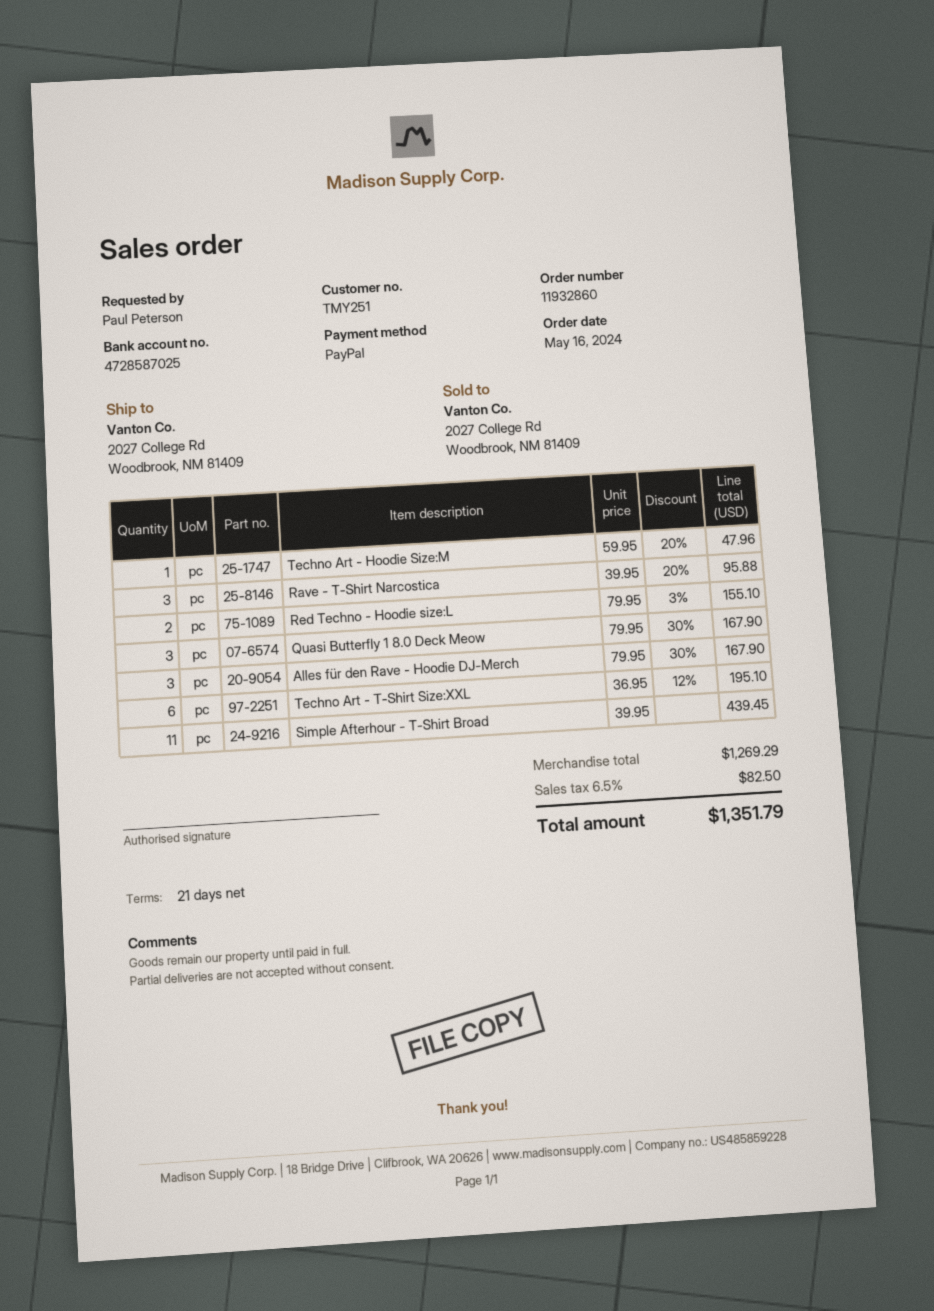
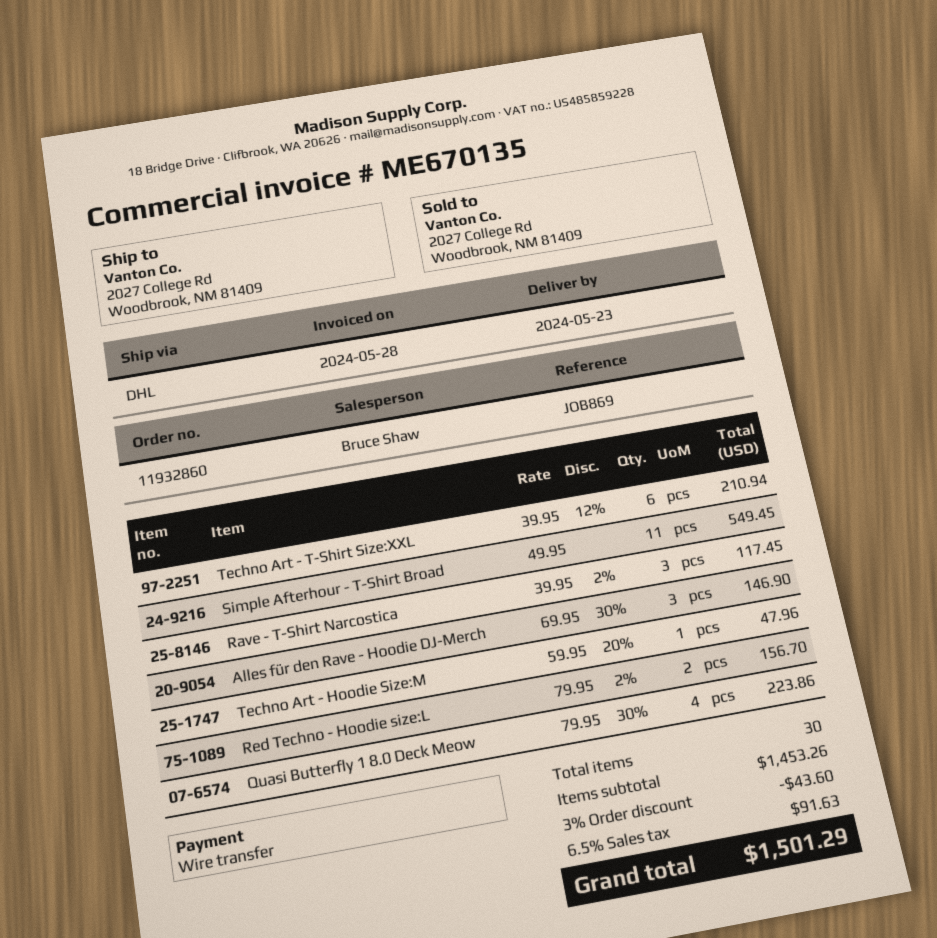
payment method: PayPal -> bank transfer
Rave - T-Shirt Narcostica: 3 x 39.95 - 20% = 95.88 -> 3 x 39.95 - 2% = 117.45
Red Techno - Hoodie size:L: 2 x 79.95 - 3% = 155.10 -> 2 x 79.95 - 2% = 156.70
Quasi Butterfly 1 8.0 Deck Meow: 3 x 79.95 - 30% = 167.90 -> 4 x 79.95 - 30% = 223.86
Alles für den Rave - Hoodie DJ-Merch: 3 x 79.95 - 30% = 167.90 -> 3 x 69.95 - 30% = 146.90
Techno Art - T-Shirt Size:XXL: 6 x 36.95 - 12% = 195.10 -> 6 x 39.95 - 12% = 210.94
Simple Afterhour - T-Shirt Broad: 11 x 39.95 = 439.45 -> 11 x 49.95 = 549.45
subtotal: 1269.29 -> 1453.26
discount: none -> 3% = 43.60
tax: 6.5% = 82.50 -> 6.5% = 91.63
total: 1351.79 -> 1501.29

